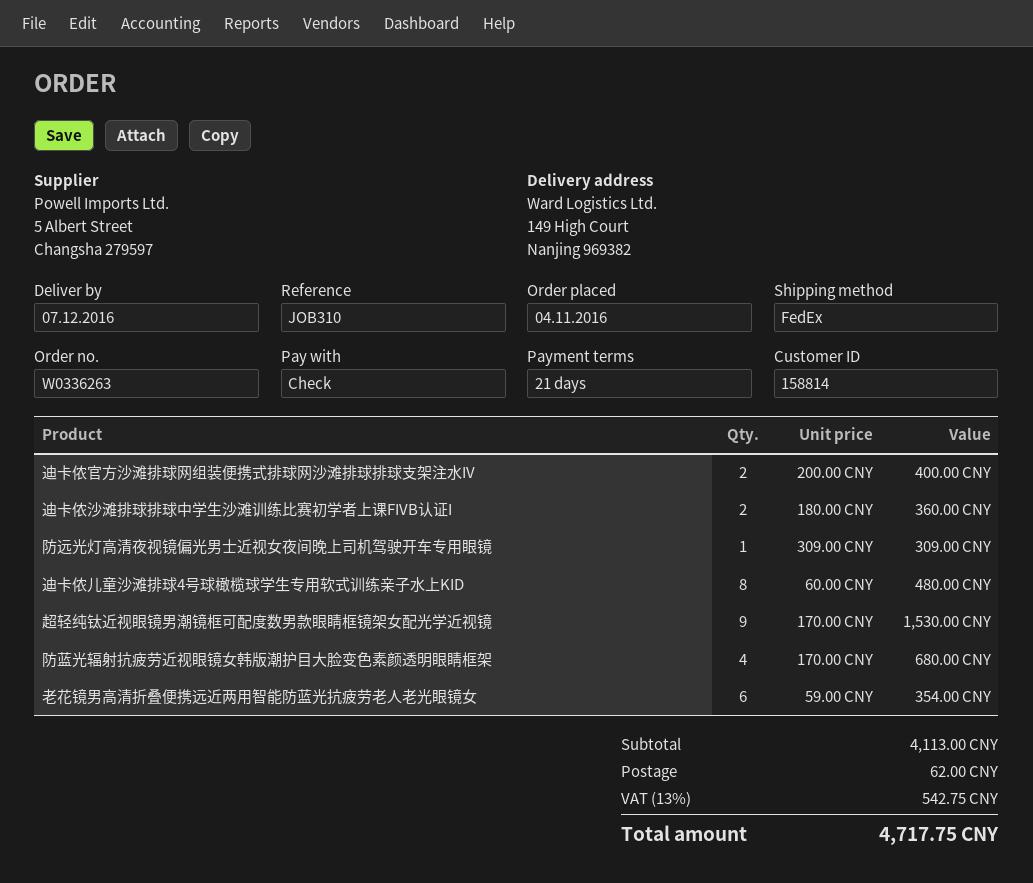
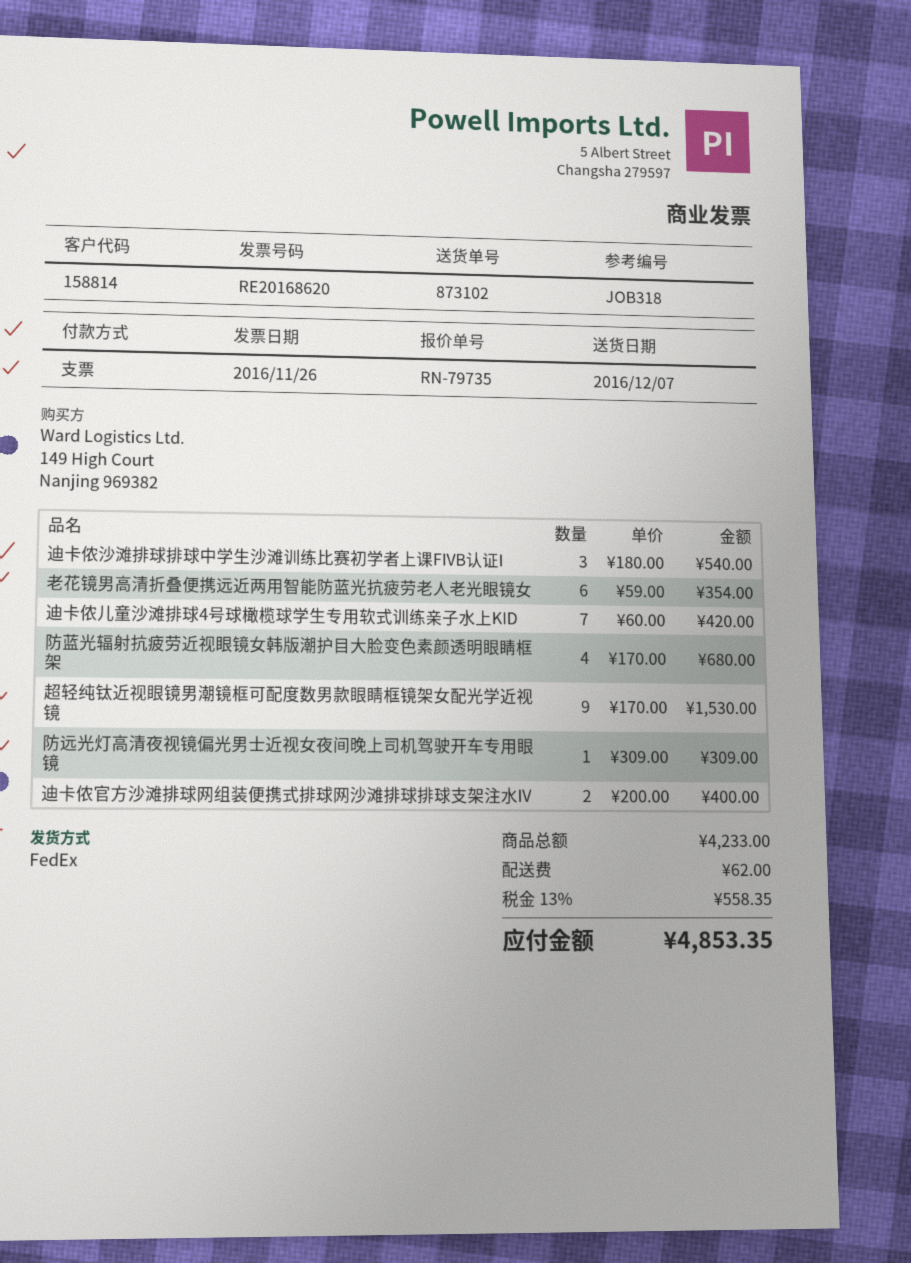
reference: JOB310 -> JOB318
迪卡侬沙滩排球排球中学生沙滩训练比赛初学者上课FIVB认证I: 2 x 180.00 = 360.00 -> 3 x 180.00 = 540.00
迪卡侬儿童沙滩排球4号球橄榄球学生专用软式训练亲子水上KID: 8 x 60.00 = 480.00 -> 7 x 60.00 = 420.00
subtotal: 4113.00 -> 4233.00
tax: 13% = 542.75 -> 13% = 558.35
total: 4717.75 -> 4853.35

